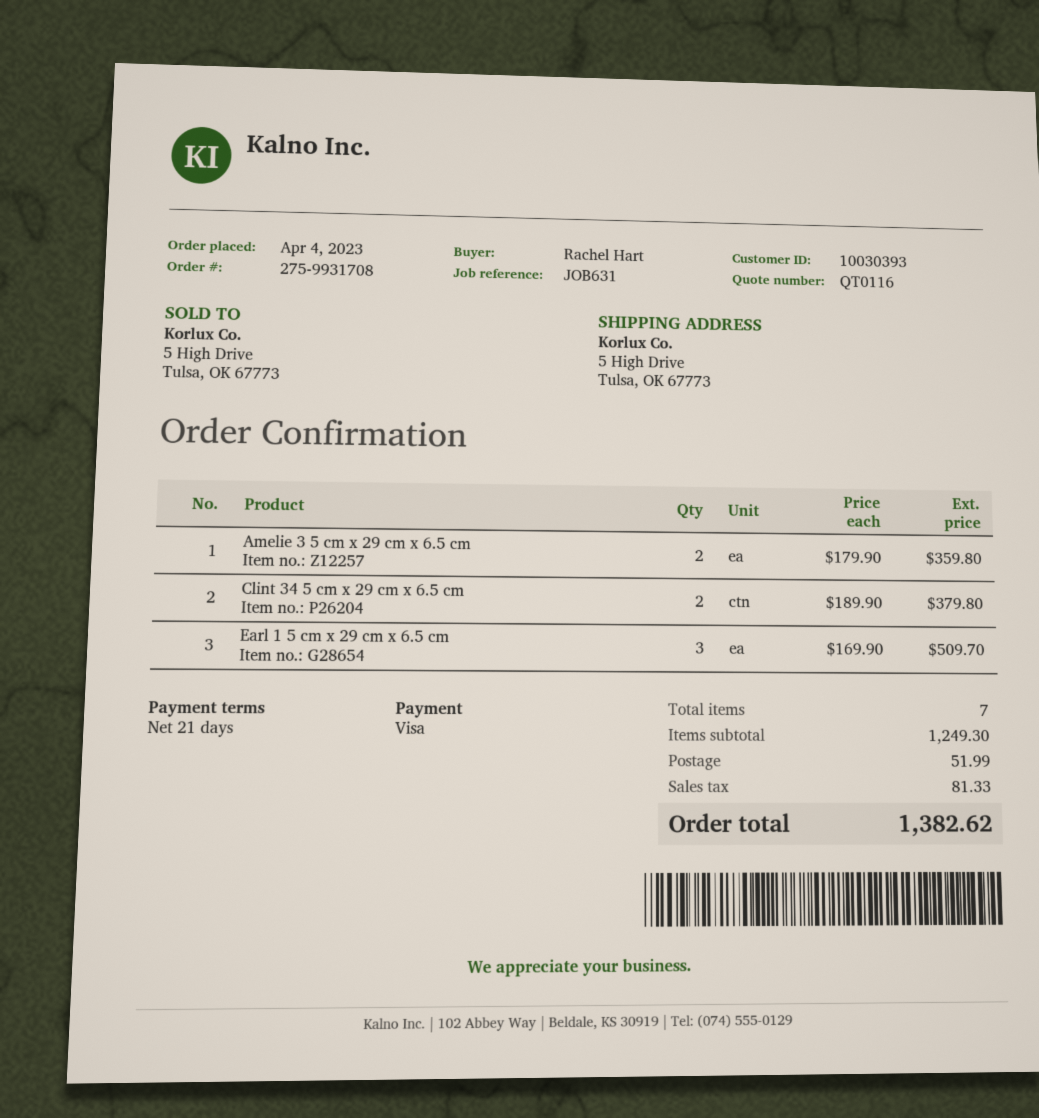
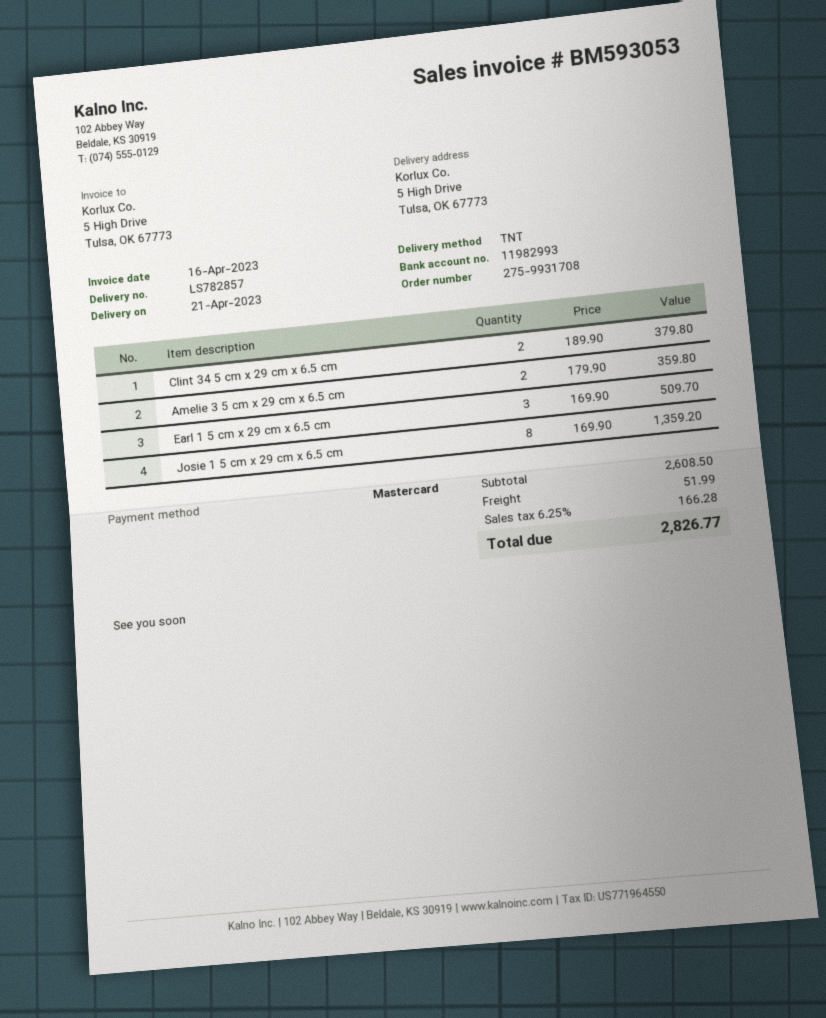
payment method: Visa -> Mastercard
Josie 1 5 cm x 29 cm x 6.5 cm: none -> 8 x 169.90 = 1359.20
subtotal: 1249.30 -> 2608.50
tax: 81.33 -> 166.28
total: 1382.62 -> 2826.77

